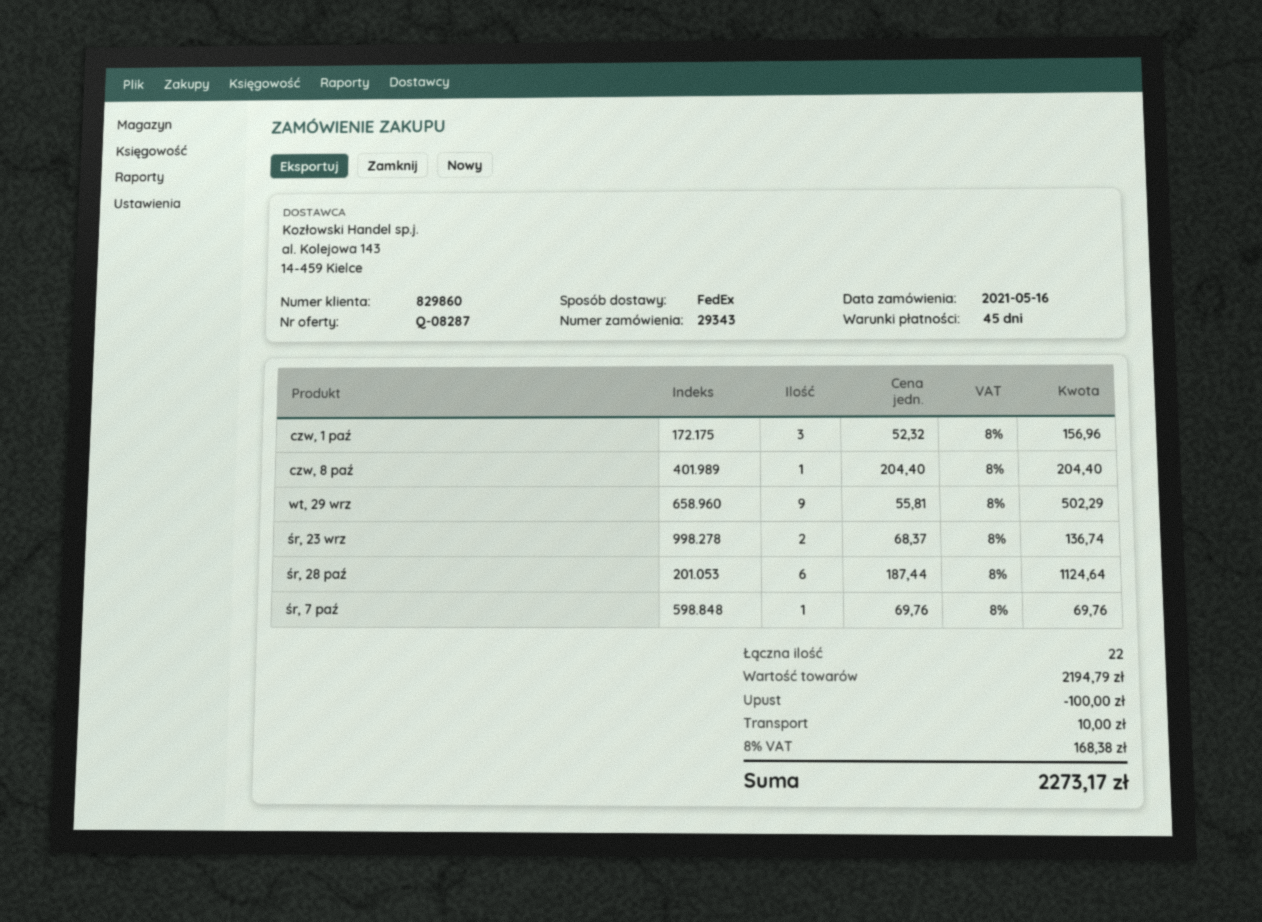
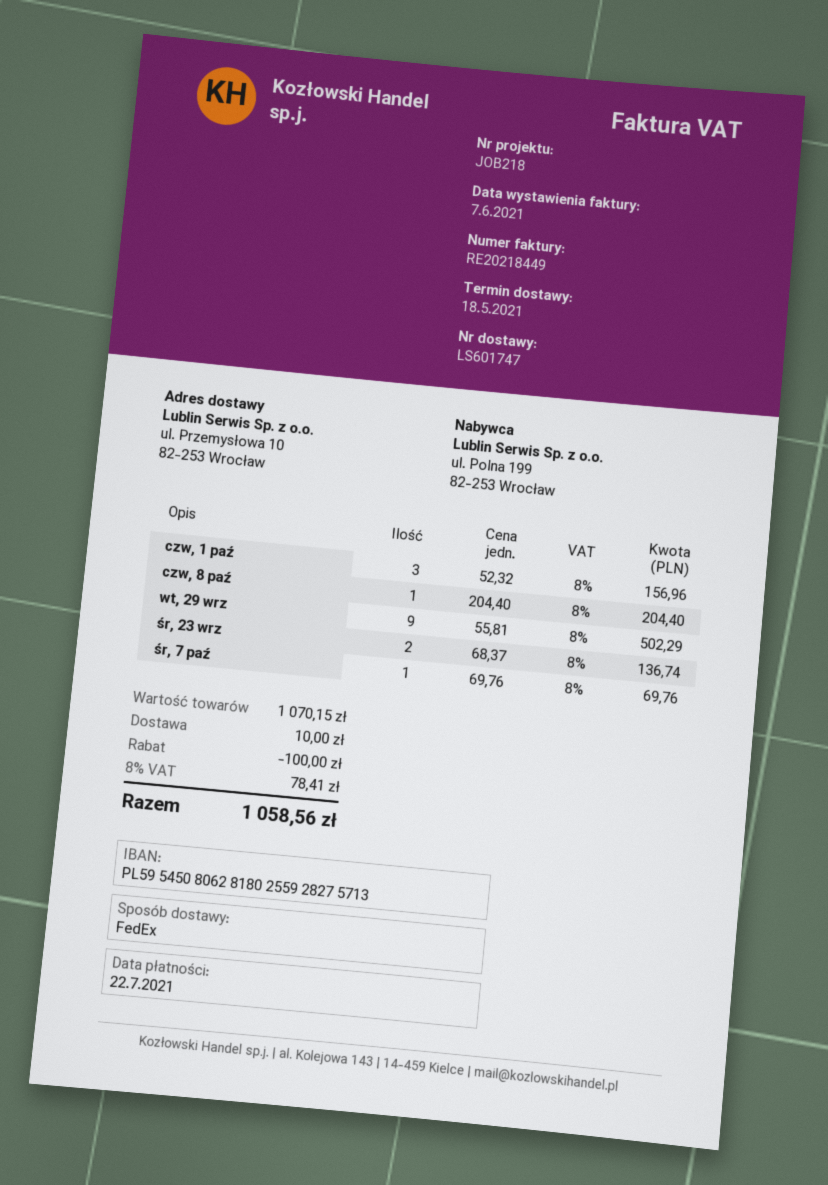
śr, 28 paź: 6 x 187.44 = 1124.64 -> none
subtotal: 2194.79 -> 1070.15
tax: 8% = 168.38 -> 8% = 78.41
total: 2273.17 -> 1058.56

